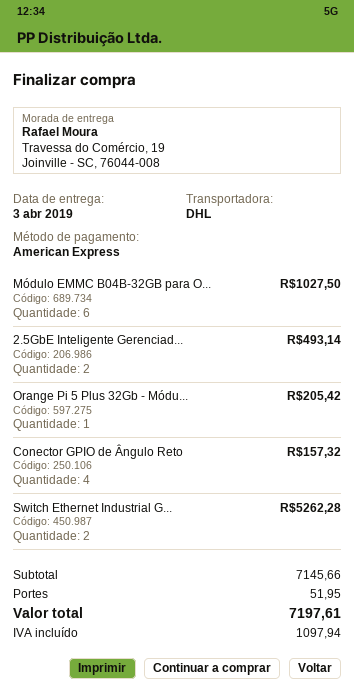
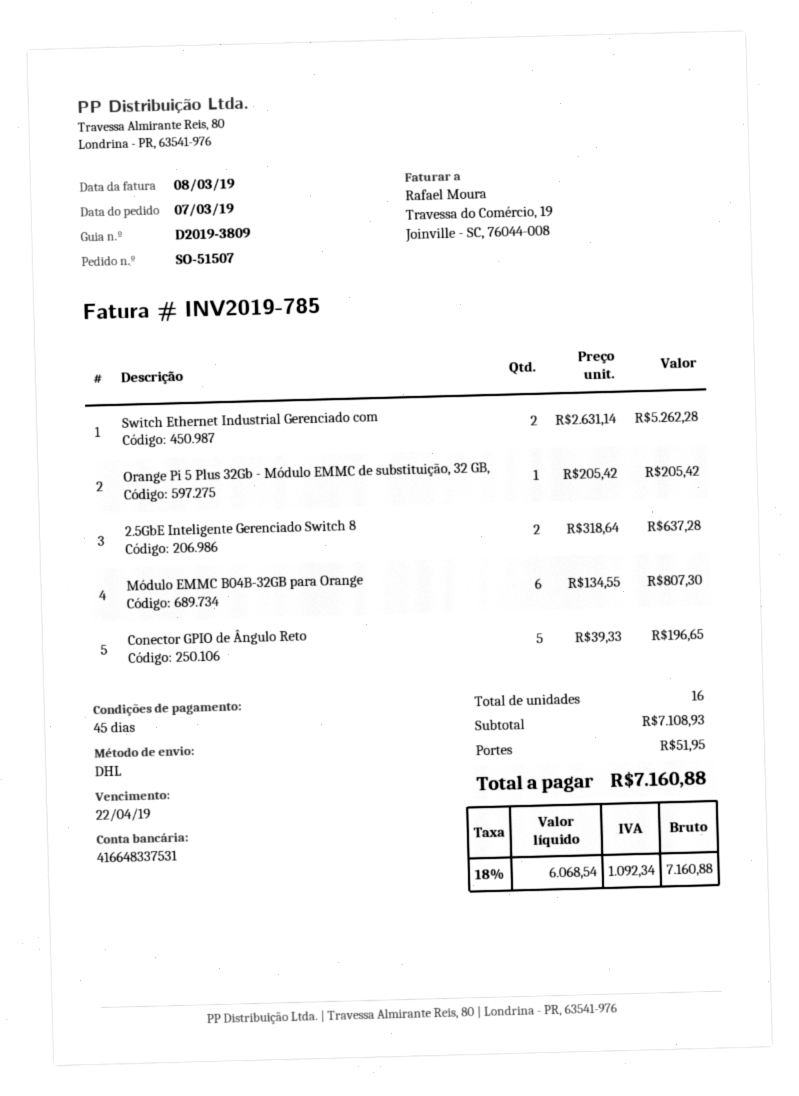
Módulo EMMC B04B-32GB para O...: 6 for 1027.50 -> 6 for 807.30
2.5GbE Inteligente Gerenciad...: 2 for 493.14 -> 2 for 637.28
Conector GPIO de Ângulo Reto: 4 for 157.32 -> 5 for 196.65
subtotal: 7145.66 -> 7108.93
tax: 1097.94 -> 1092.34
total: 7197.61 -> 7160.88

